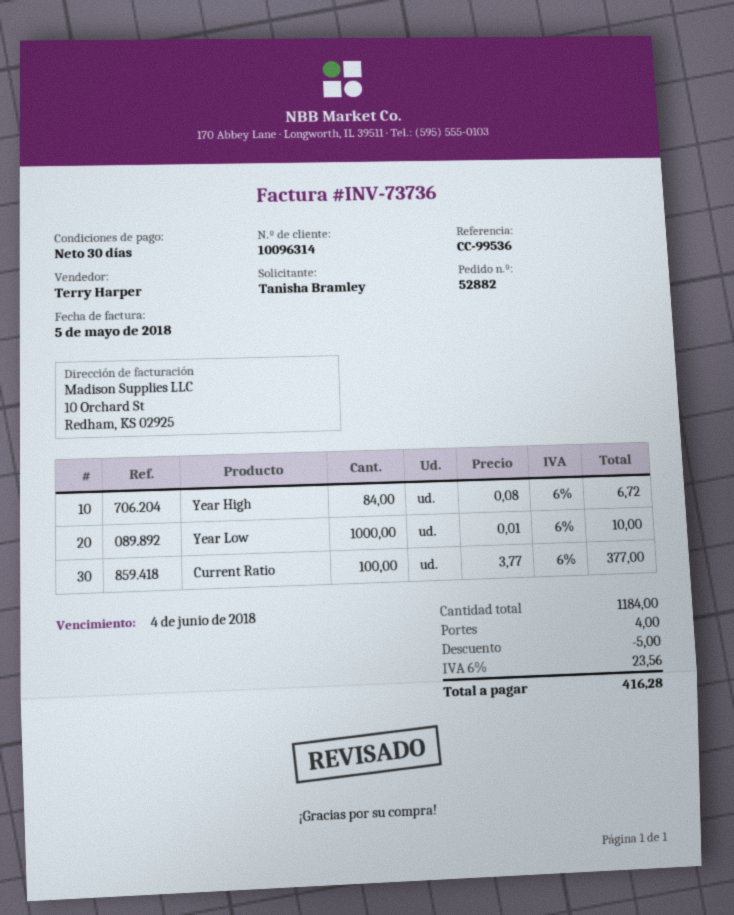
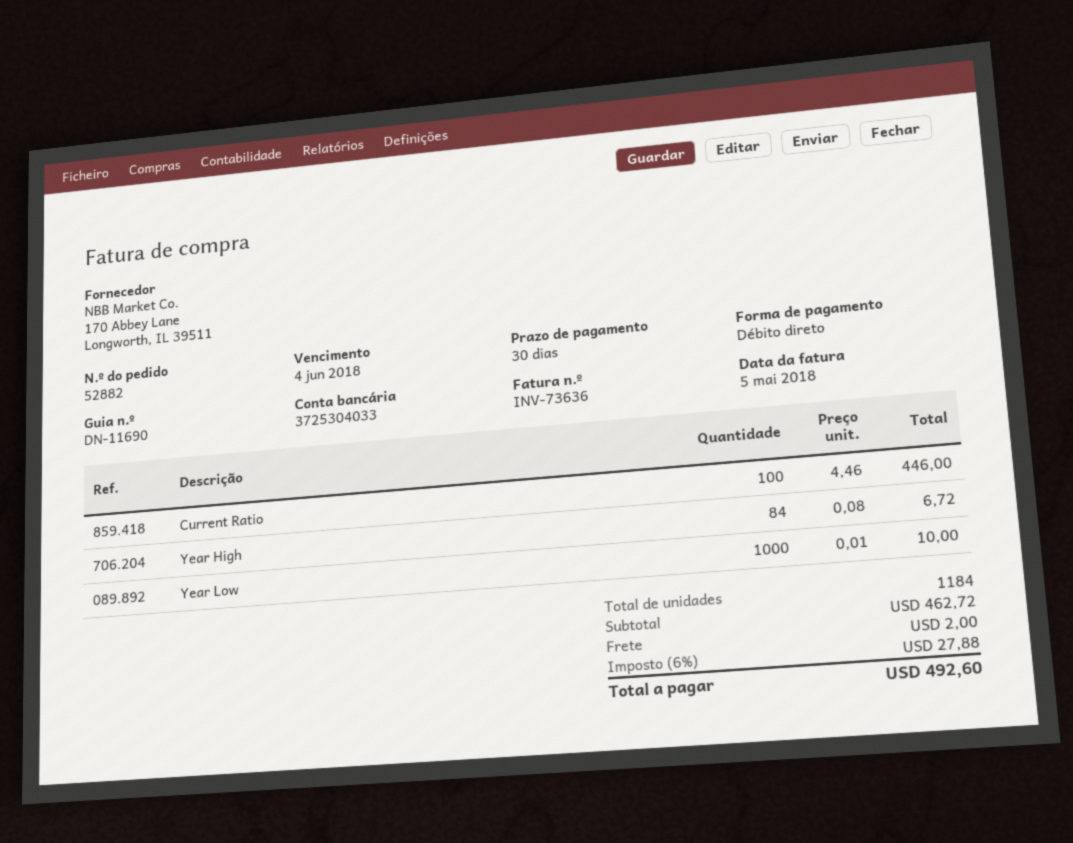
invoice number: INV-73736 -> INV-73636
Current Ratio: 100 x 3.77 = 377.00 -> 100 x 4.46 = 446.00
discount: 5.00 -> none
shipping: 4.00 -> 2.00
tax: 6% = 23.56 -> 6% = 27.88
total: 416.28 -> 492.60

